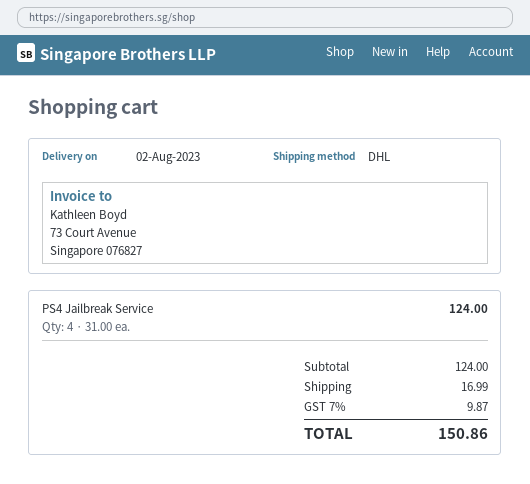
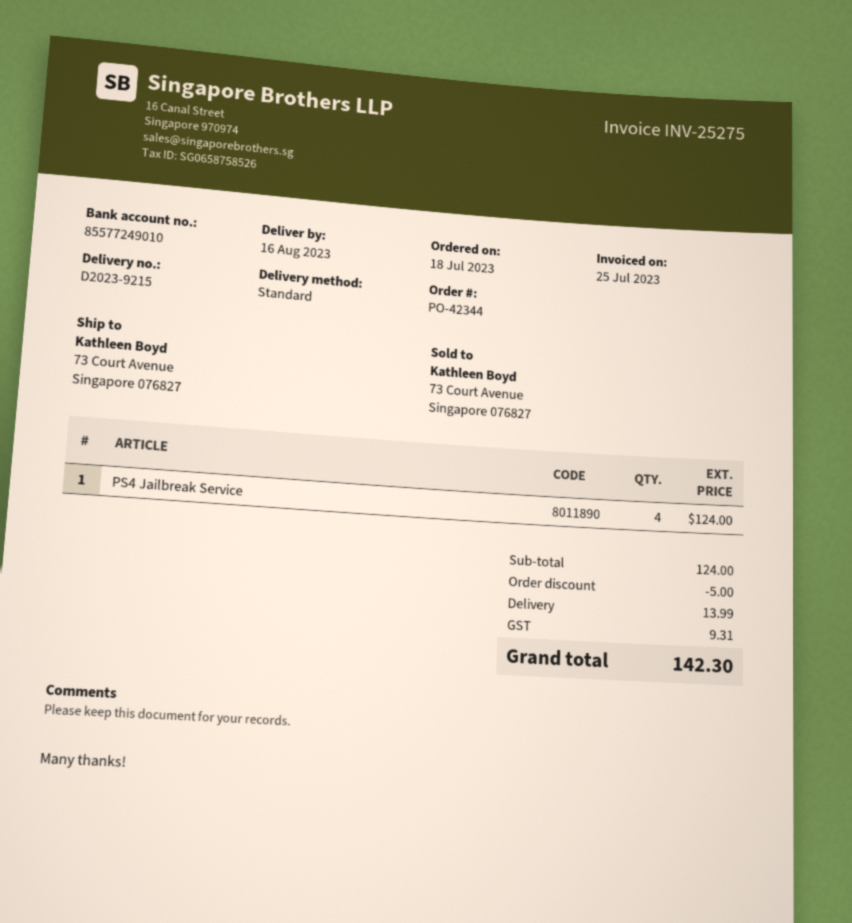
delivery date: 2023-08-02 -> 2023-08-16
shipping method: DHL -> standard
discount: none -> 5.00
shipping: 16.99 -> 13.99
tax: 9.87 -> 9.31
total: 150.86 -> 142.30

